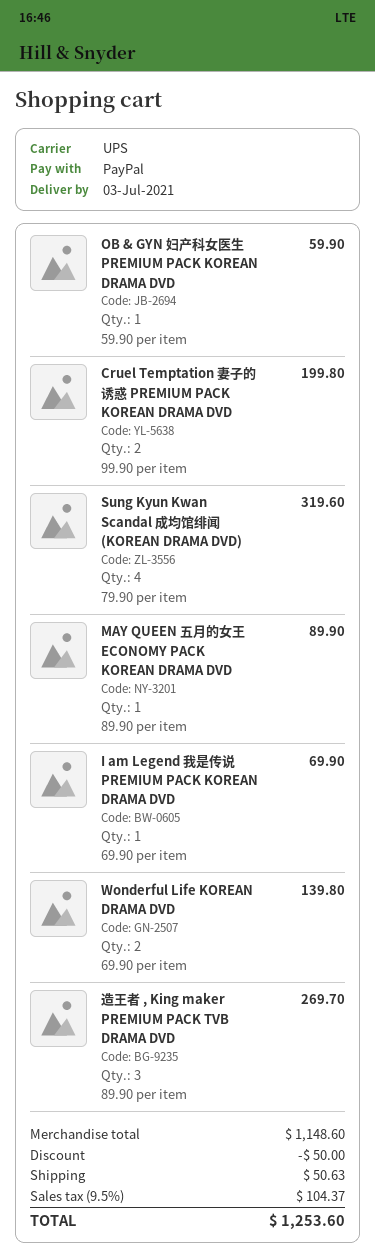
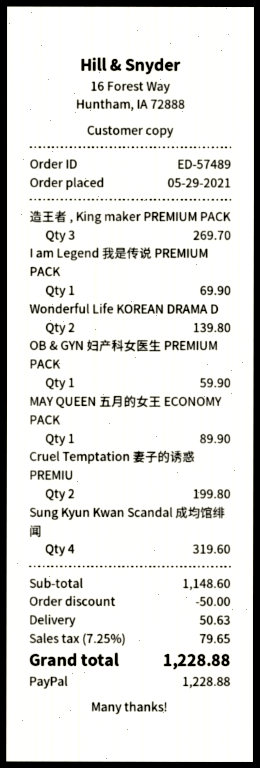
tax: 9.5% = 104.37 -> 7.25% = 79.65
total: 1253.60 -> 1228.88

